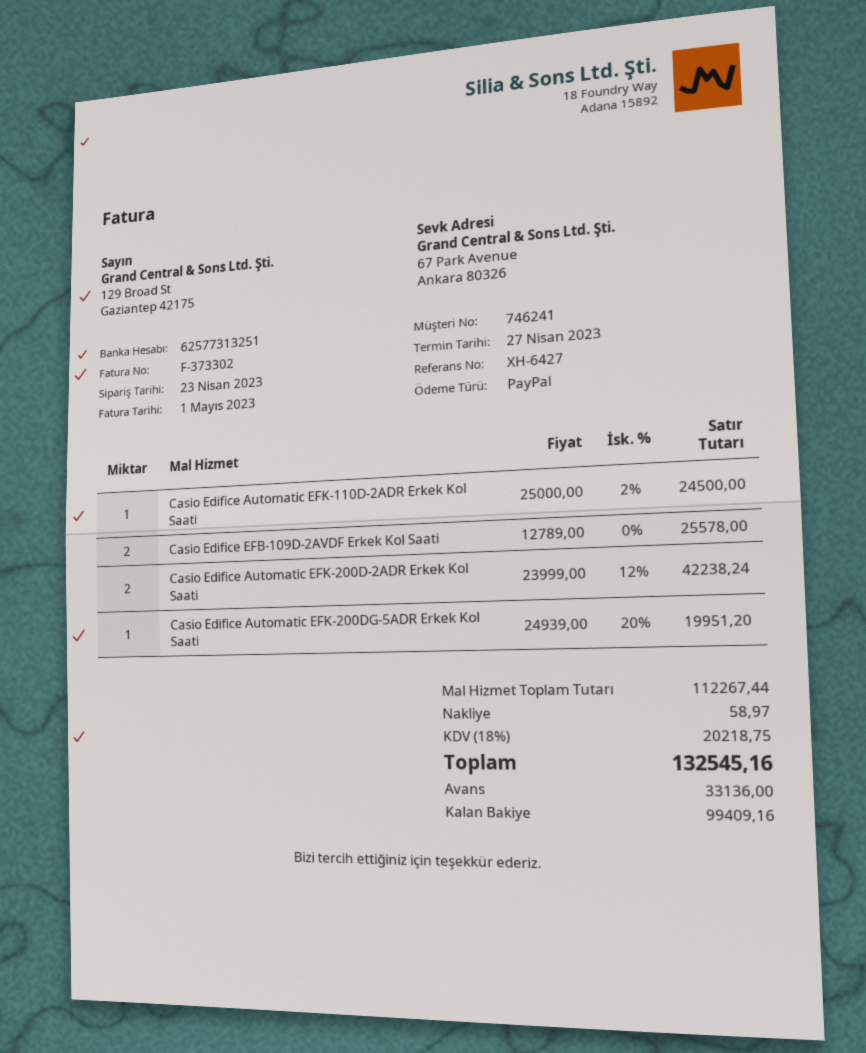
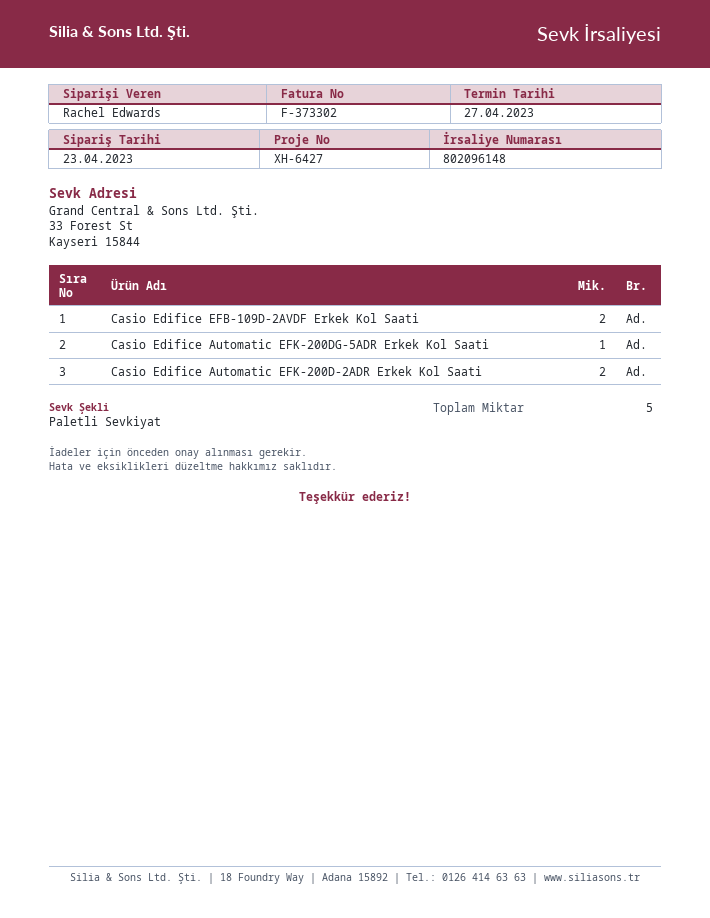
ship to: 67 Park Avenue, Ankara 80326 -> 33 Forest St, Kayseri 15844
Casio Edifice Automatic EFK-110D-2ADR Erkek Kol Saati: 1 -> none

